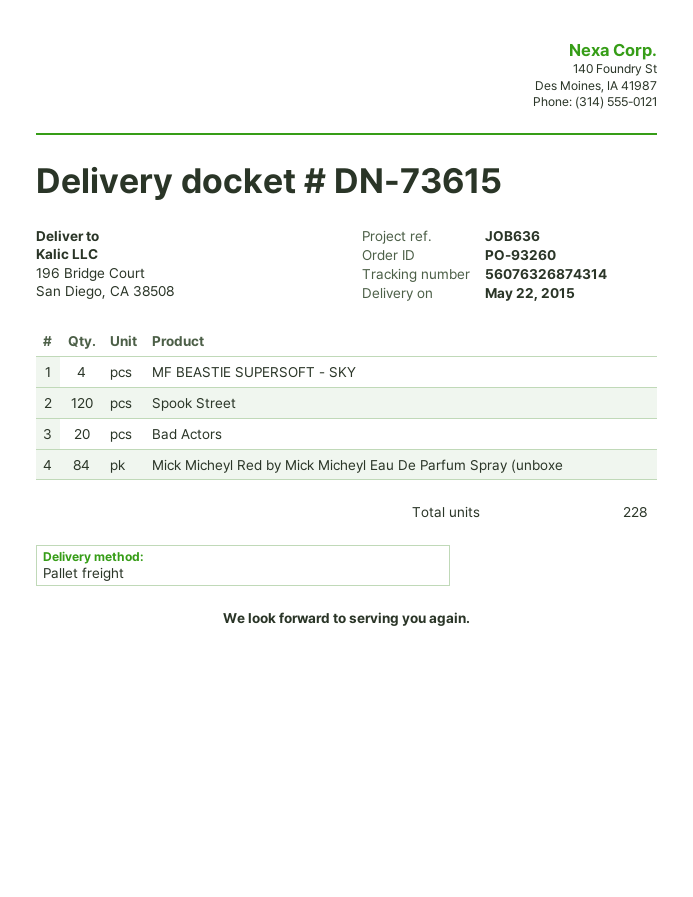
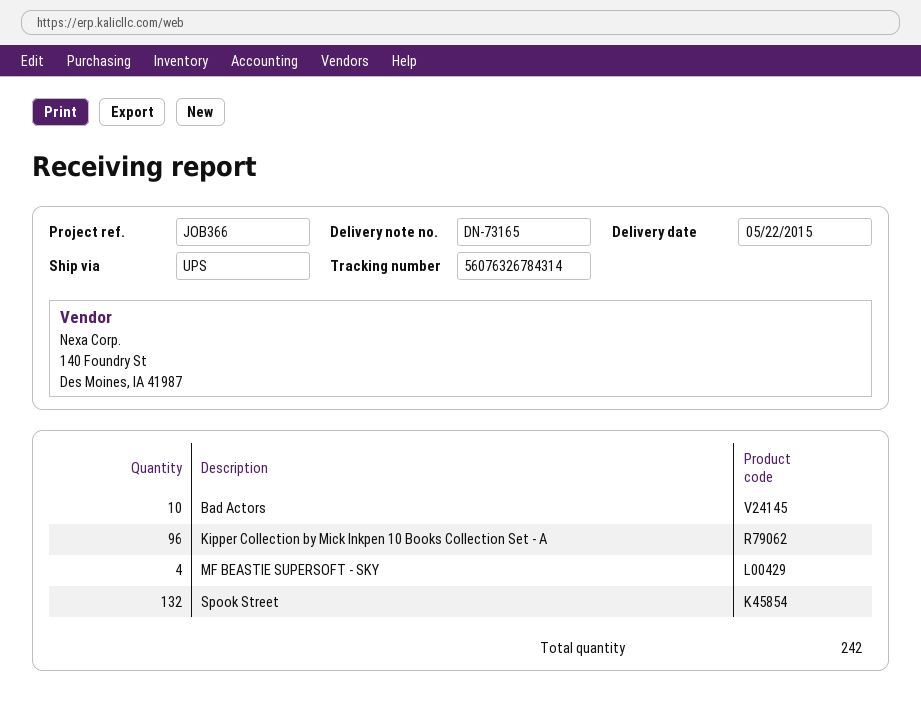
delivery note number: DN-73615 -> DN-73165
reference: JOB636 -> JOB366
shipping method: pallet freight -> UPS
tracking number: 56076326874314 -> 56076326784314
Spook Street: 120 -> 132
Bad Actors: 20 -> 10
Mick Micheyl Red by Mick Micheyl Eau De Parfum Spray (unboxe: 84 -> none
Kipper Collection by Mick Inkpen 10 Books Collection Set - A: none -> 96
total quantity: 228 -> 242

